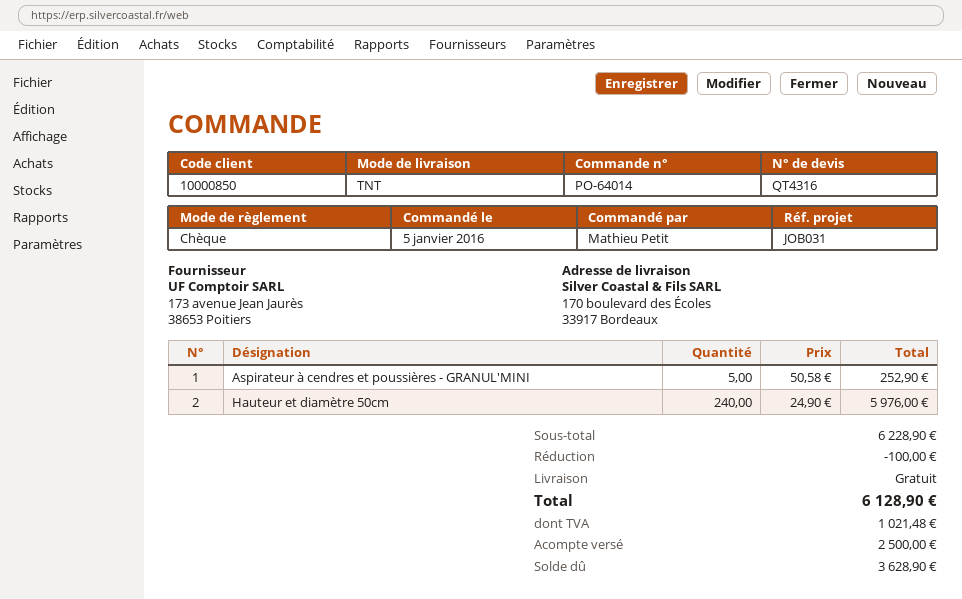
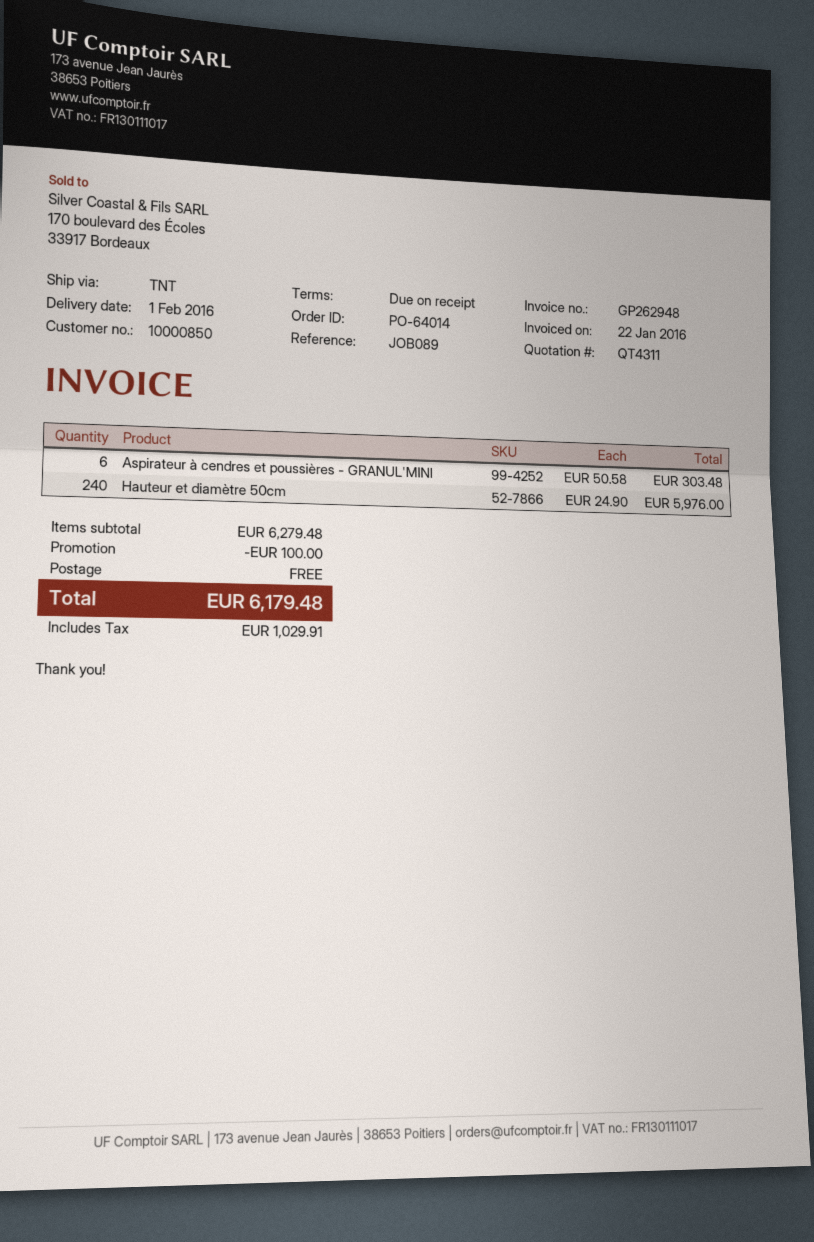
quote number: QT4316 -> QT4311
reference: JOB031 -> JOB089
Aspirateur à cendres et poussières - GRANUL'MINI: 5 x 50.58 = 252.90 -> 6 x 50.58 = 303.48
subtotal: 6228.90 -> 6279.48
tax: 1021.48 -> 1029.91
total: 6128.90 -> 6179.48

